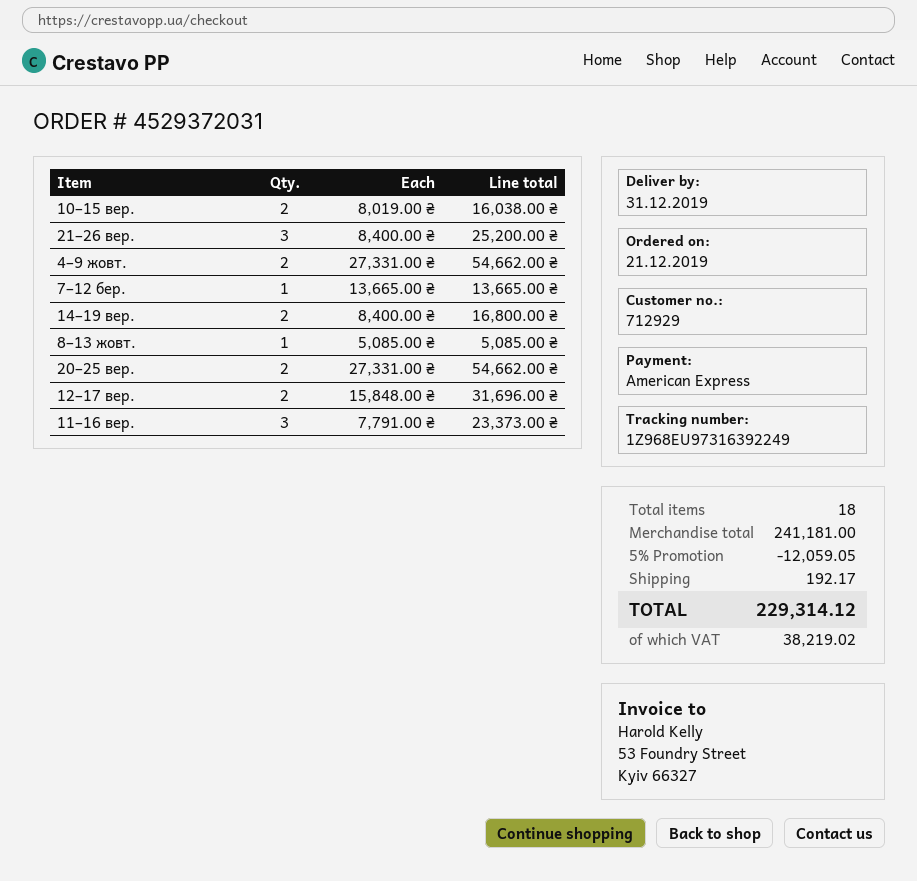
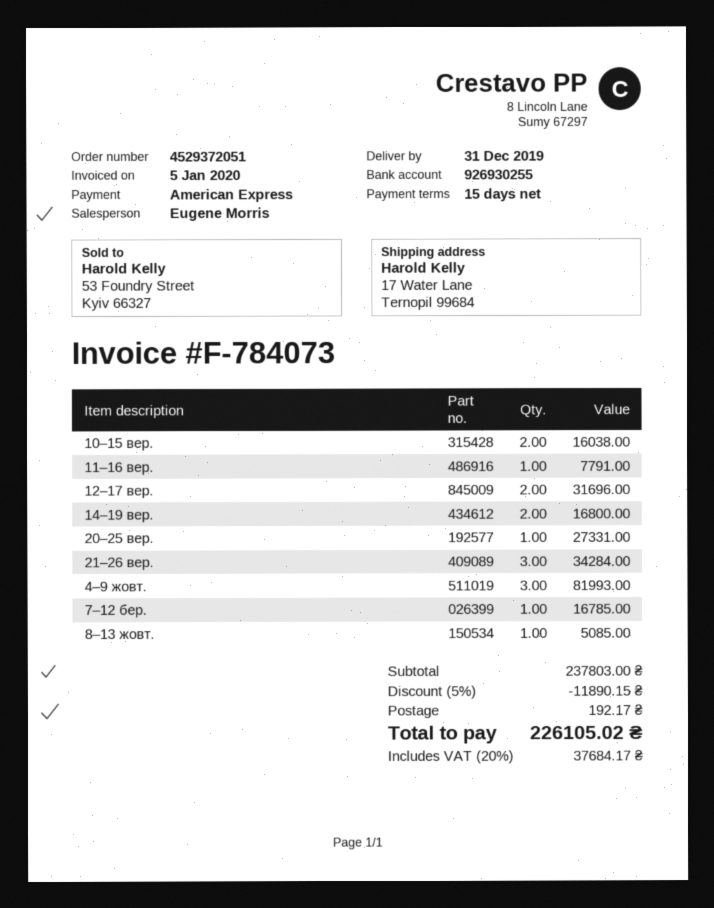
order number: 4529372031 -> 4529372051
21–26 вер.: 3 for 25200.00 -> 3 for 34284.00
4–9 жовт.: 2 for 54662.00 -> 3 for 81993.00
7–12 бер.: 1 for 13665.00 -> 1 for 16785.00
20–25 вер.: 2 for 54662.00 -> 1 for 27331.00
11–16 вер.: 3 for 23373.00 -> 1 for 7791.00
subtotal: 241181.00 -> 237803.00
discount: 5% = 12059.05 -> 5% = 11890.15
tax: 38219.02 -> 37684.17
total: 229314.12 -> 226105.02

